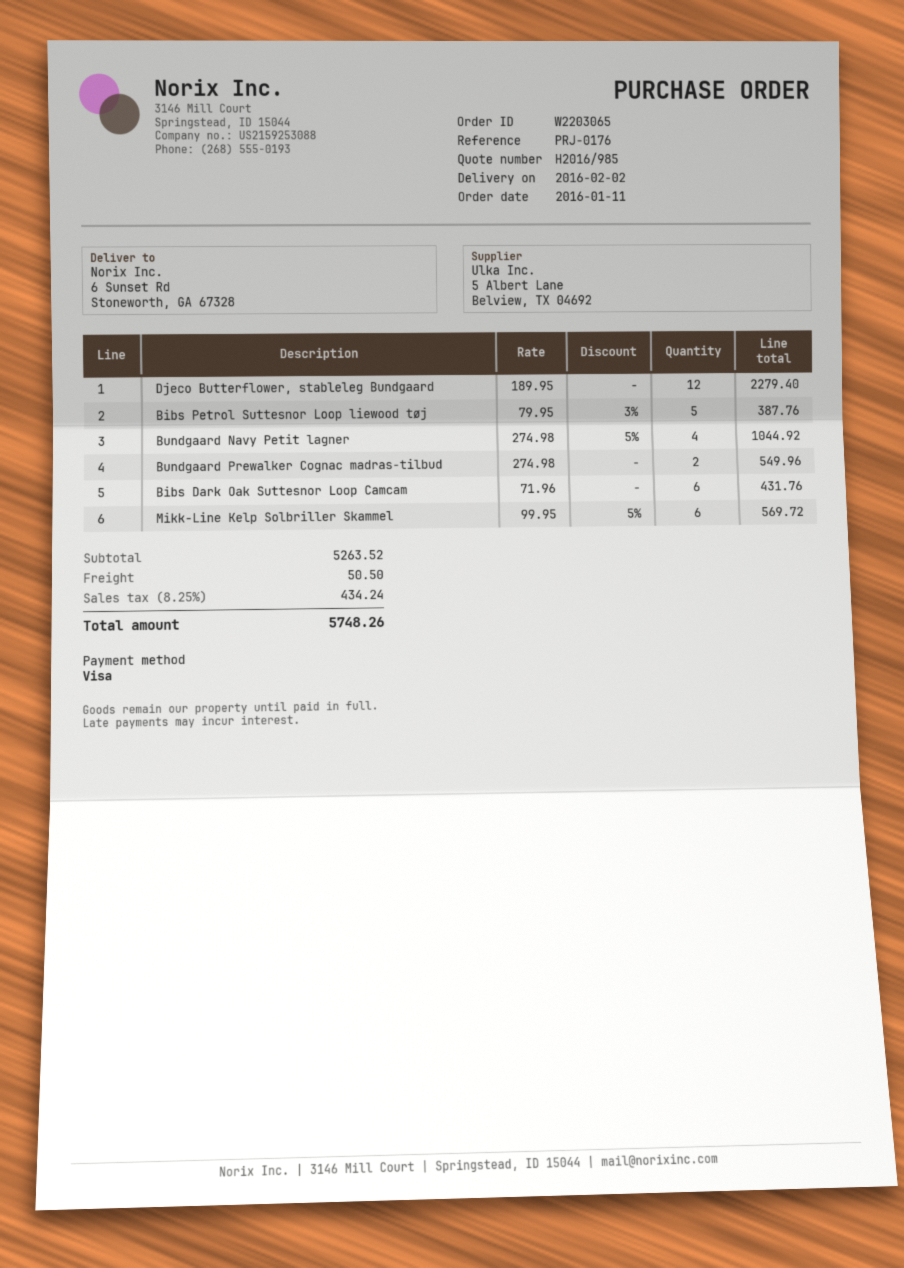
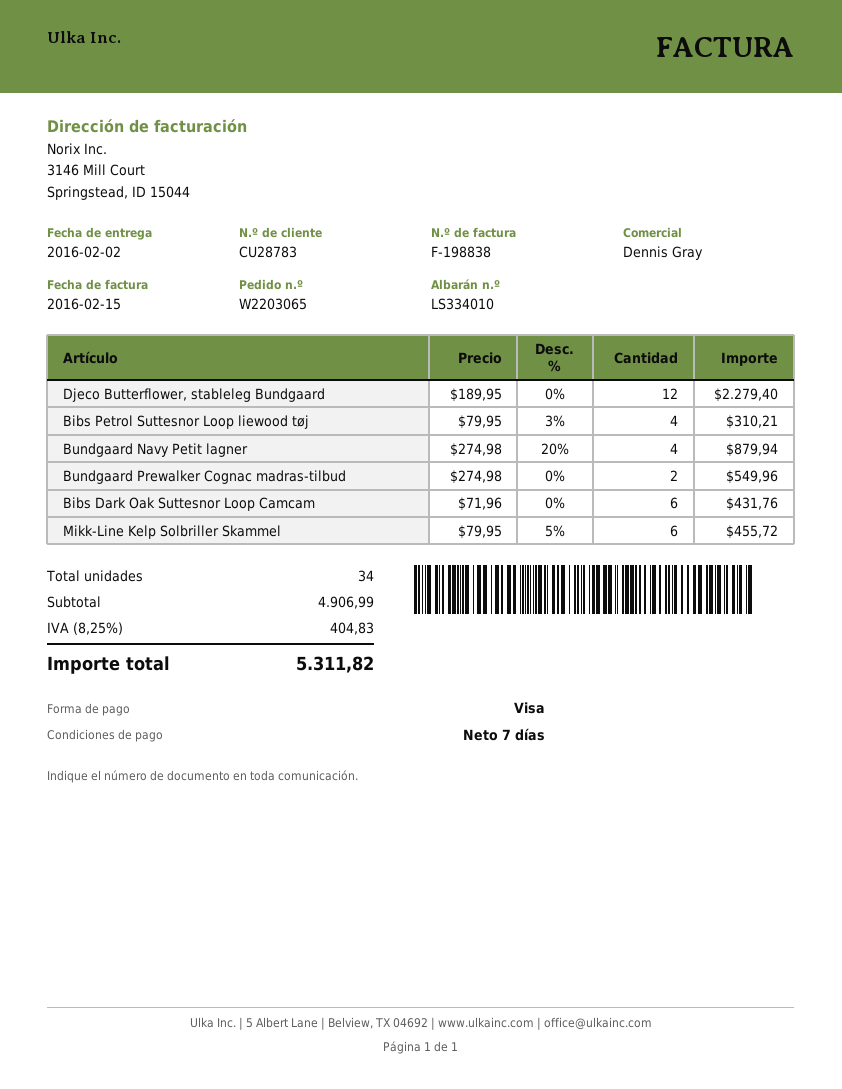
Bibs Petrol Suttesnor Loop liewood tøj: 5 x 79.95 - 3% = 387.76 -> 4 x 79.95 - 3% = 310.21
Bundgaard Navy Petit lagner: 4 x 274.98 - 5% = 1044.92 -> 4 x 274.98 - 20% = 879.94
Mikk-Line Kelp Solbriller Skammel: 6 x 99.95 - 5% = 569.72 -> 6 x 79.95 - 5% = 455.72
subtotal: 5263.52 -> 4906.99
shipping: 50.50 -> none
tax: 8.25% = 434.24 -> 8.25% = 404.83
total: 5748.26 -> 5311.82

